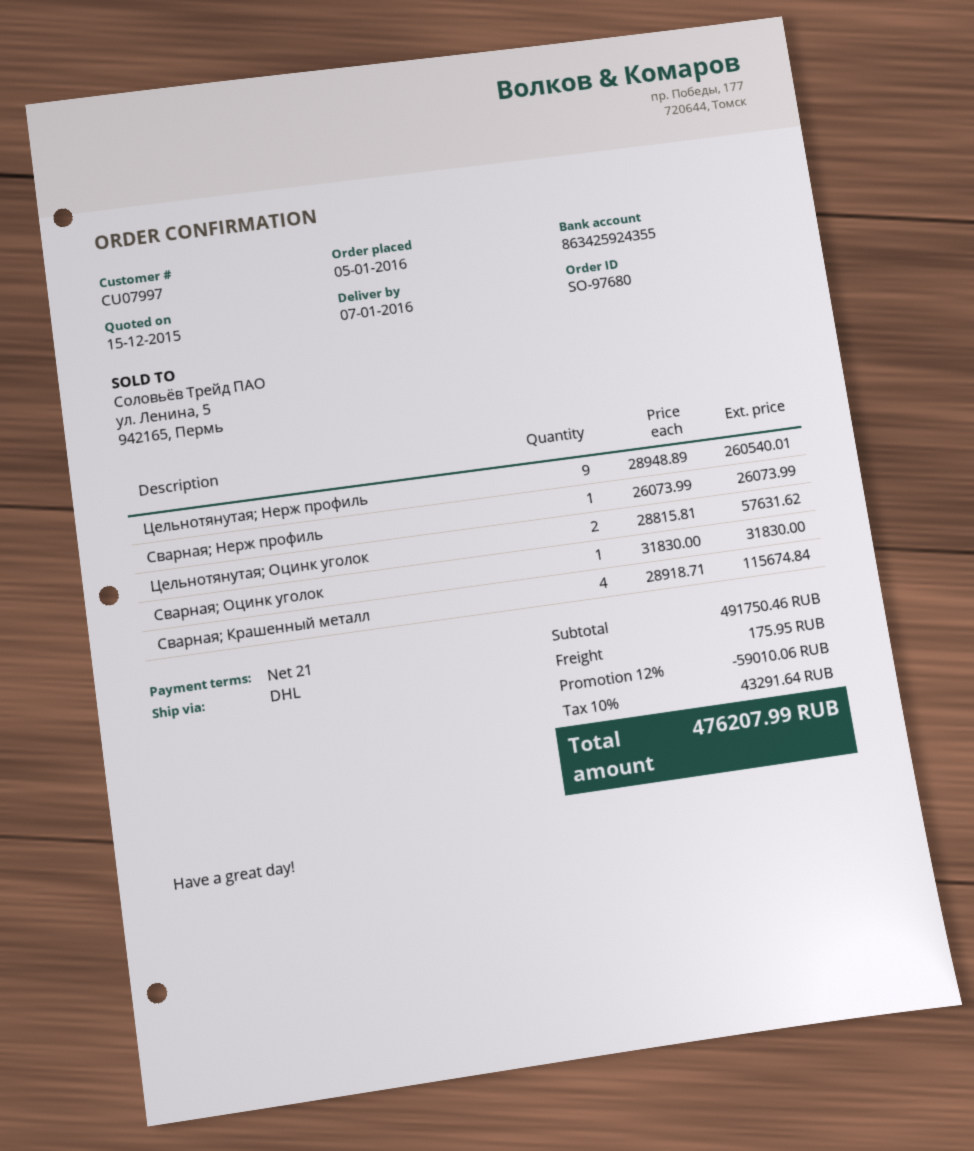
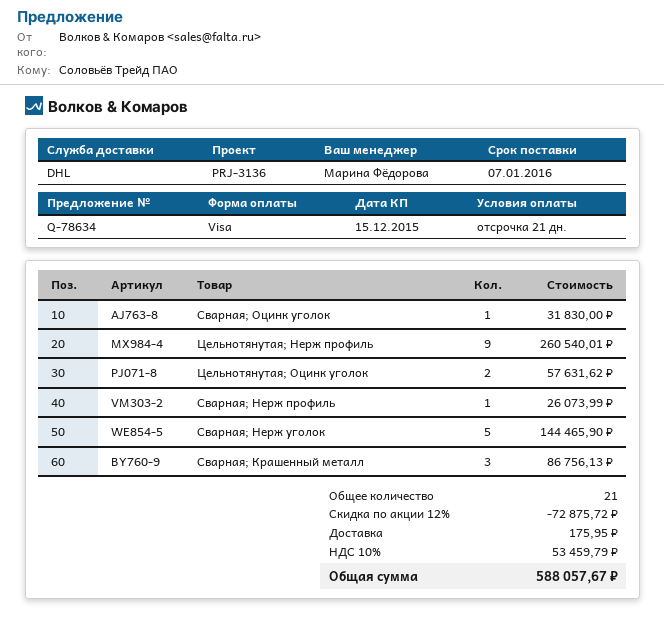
Сварная; Крашенный металл: 4 for 115674.84 -> 3 for 86756.13
Сварная; Нерж уголок: none -> 5 for 144465.90
discount: 12% = 59010.06 -> 12% = 72875.72
tax: 10% = 43291.64 -> 10% = 53459.79
total: 476207.99 -> 588057.67

